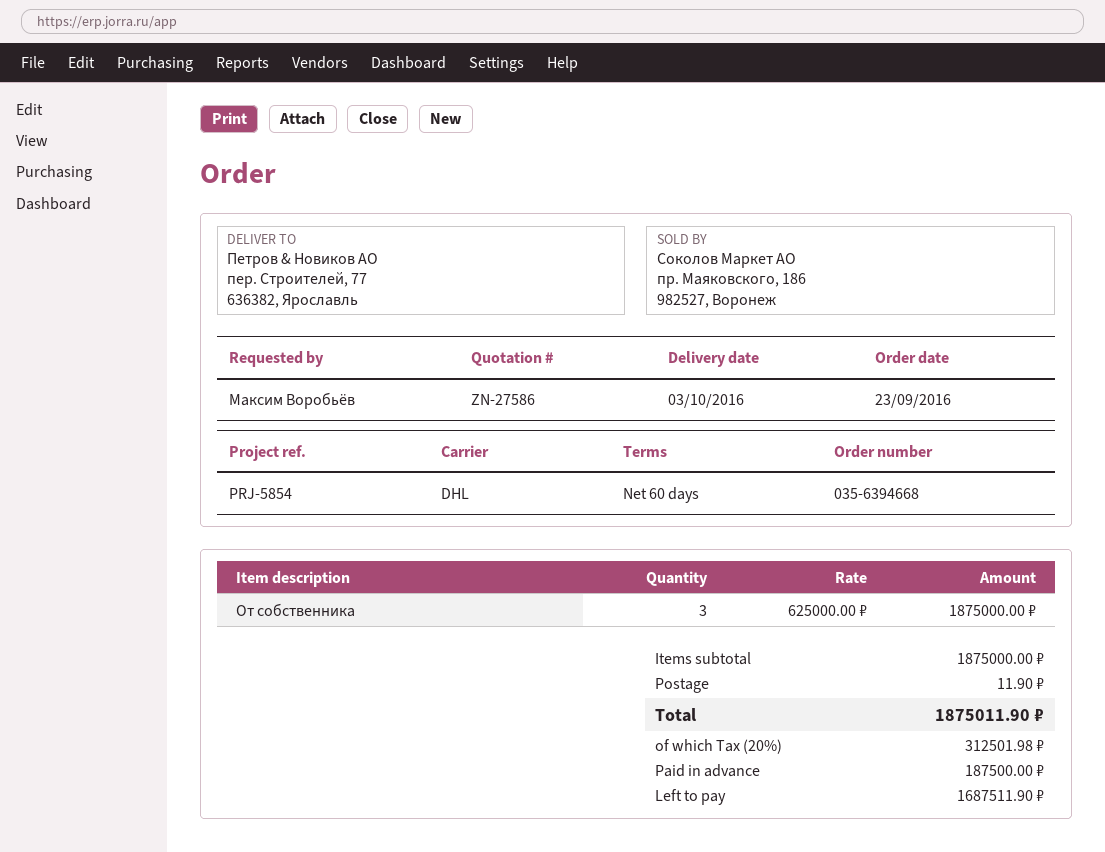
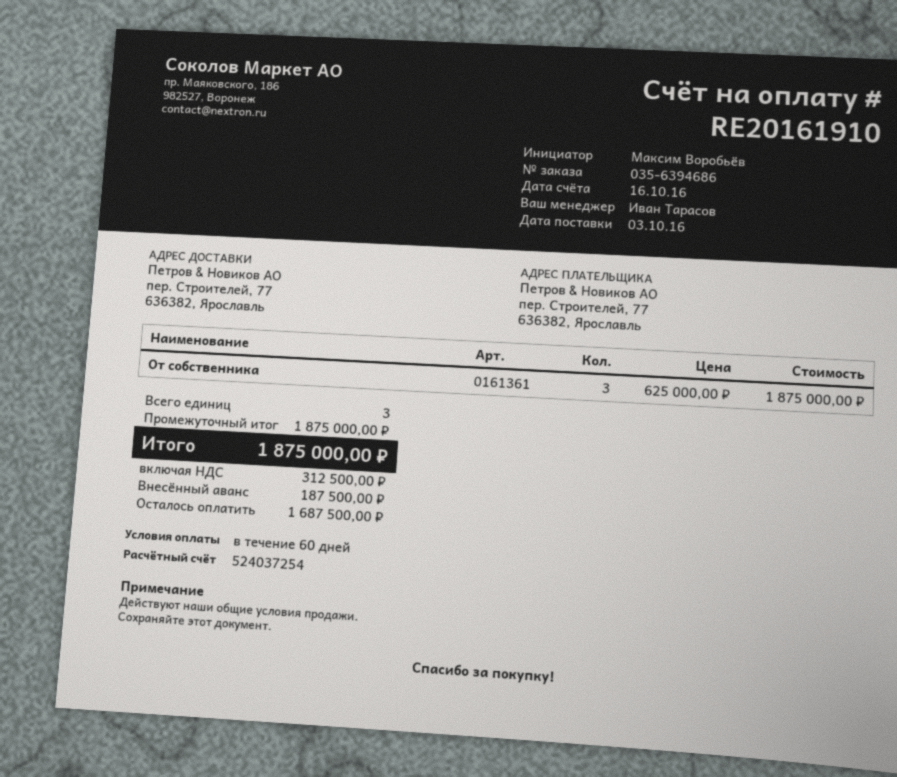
order number: 035-6394668 -> 035-6394686
shipping: 11.90 -> none
tax: 312501.98 -> 312500.00
total: 1875011.90 -> 1875000.00
balance: 1687511.90 -> 1687500.00

